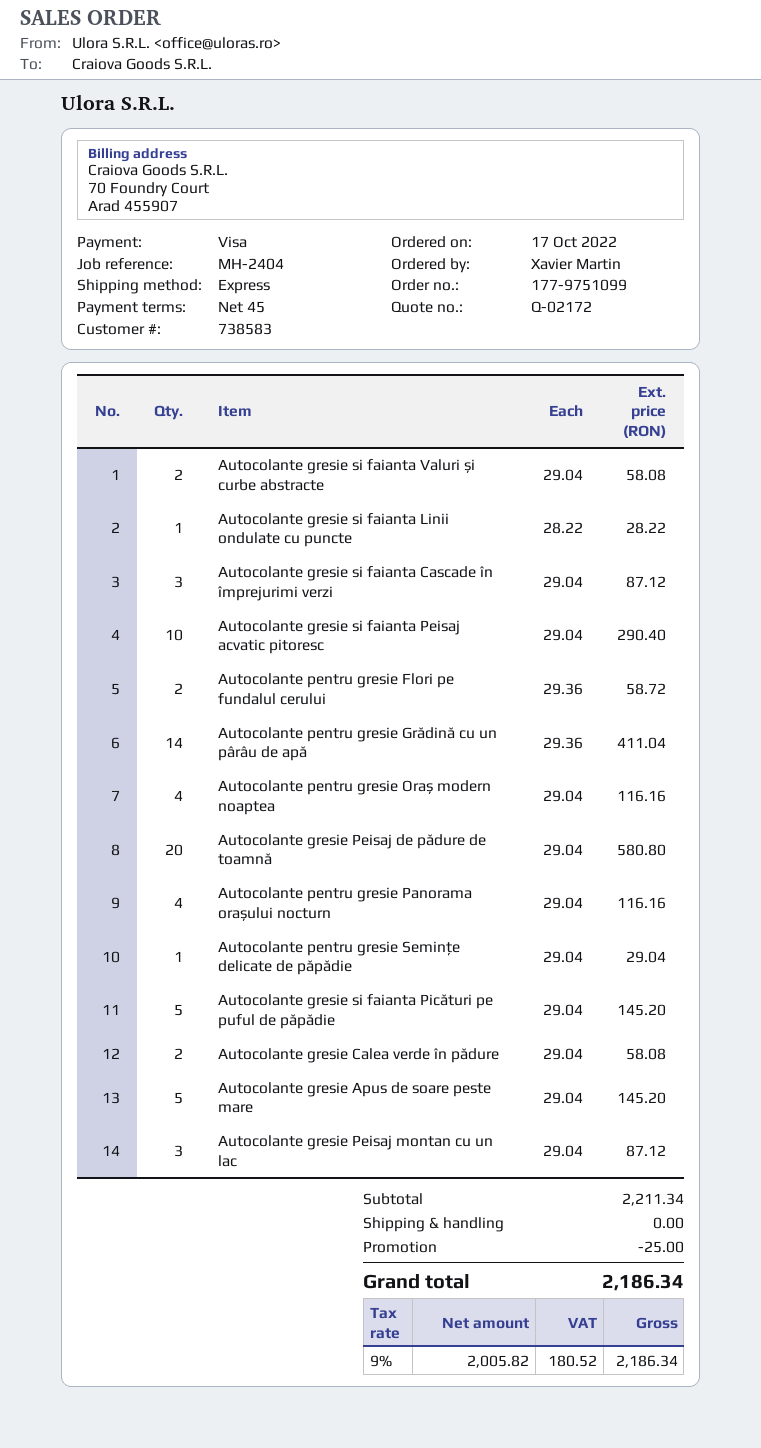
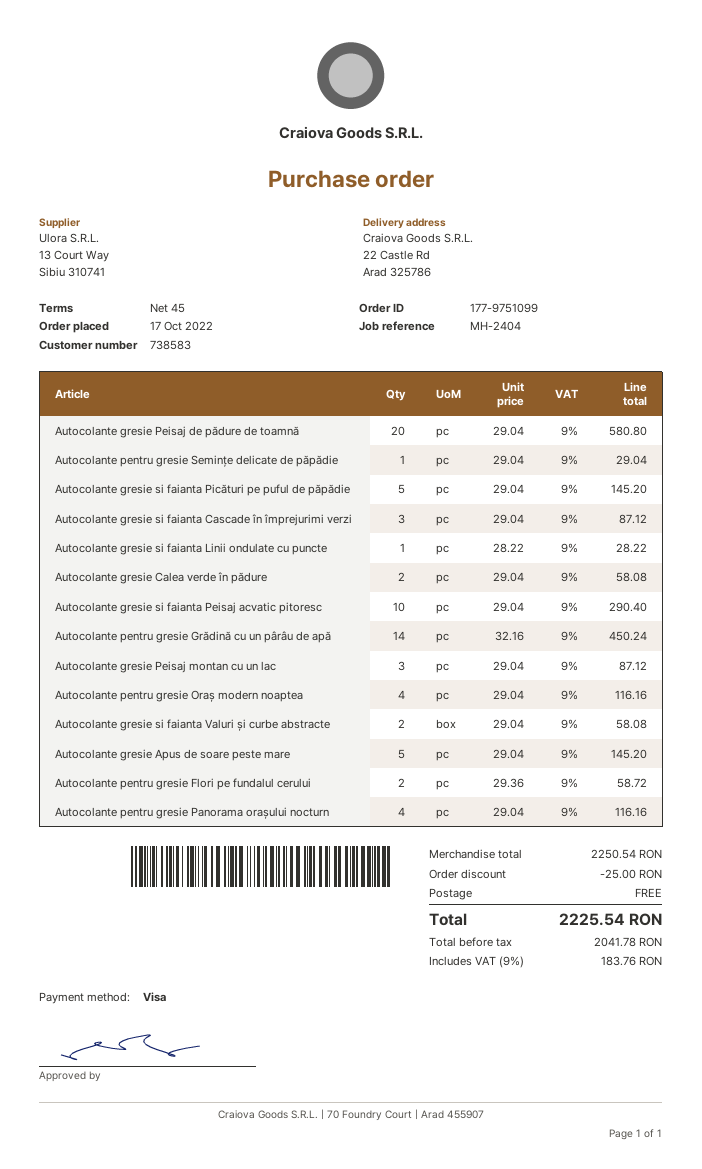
Autocolante pentru gresie Grădină cu un pârâu de apă: 14 x 29.36 = 411.04 -> 14 x 32.16 = 450.24
subtotal: 2211.34 -> 2250.54
net: 2005.82 -> 2041.78
tax: 9% = 180.52 -> 9% = 183.76
total: 2186.34 -> 2225.54

